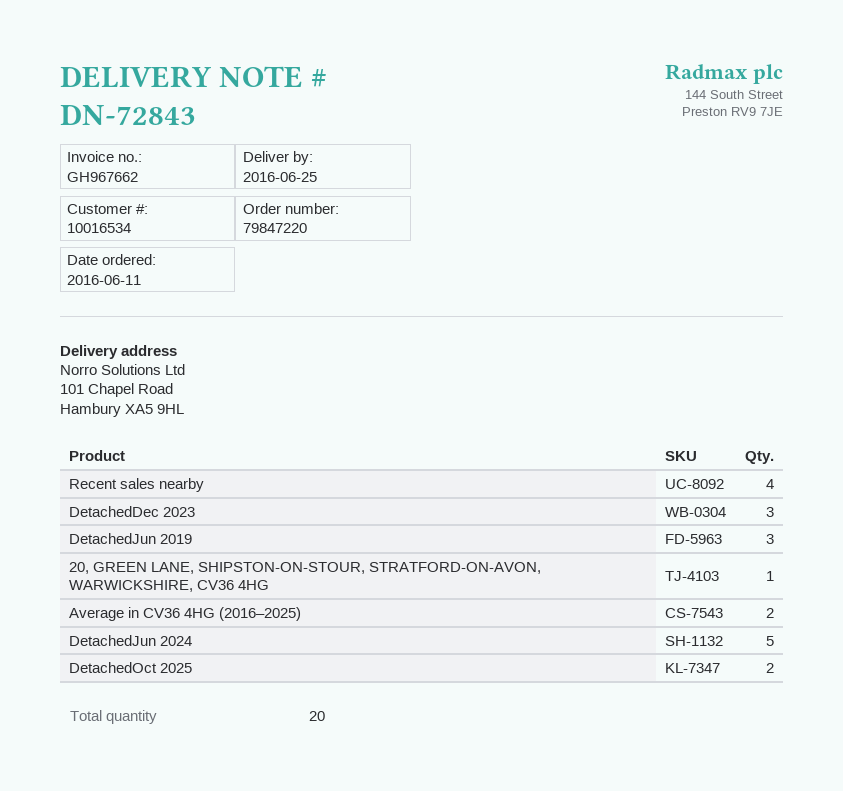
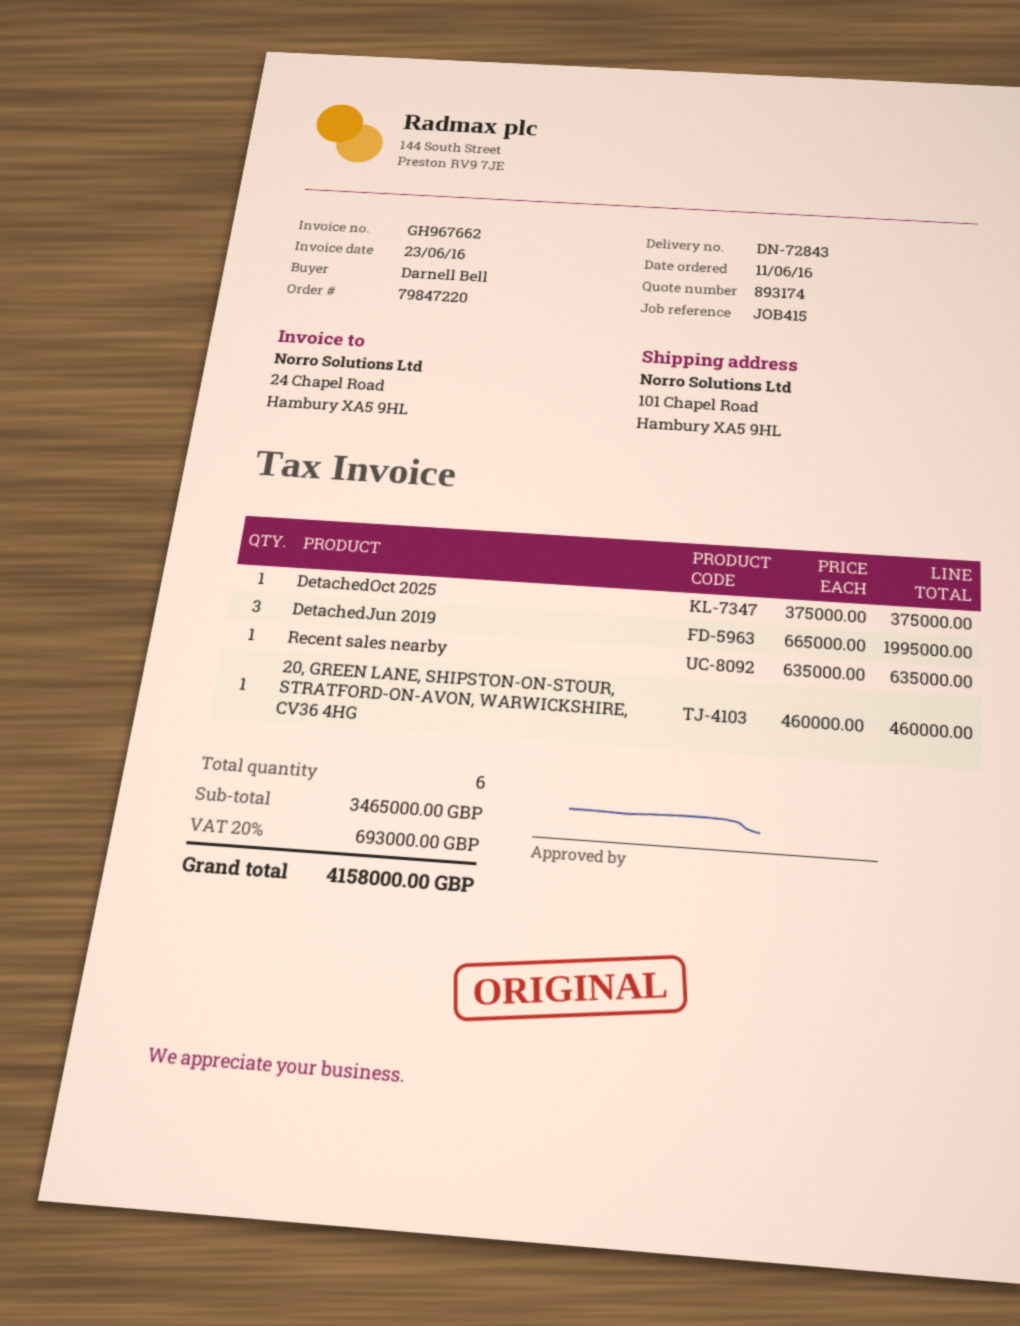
Recent sales nearby: 4 -> 1
DetachedDec 2023: 3 -> none
Average in CV36 4HG (2016–2025): 2 -> none
DetachedJun 2024: 5 -> none
DetachedOct 2025: 2 -> 1
total quantity: 20 -> 6

